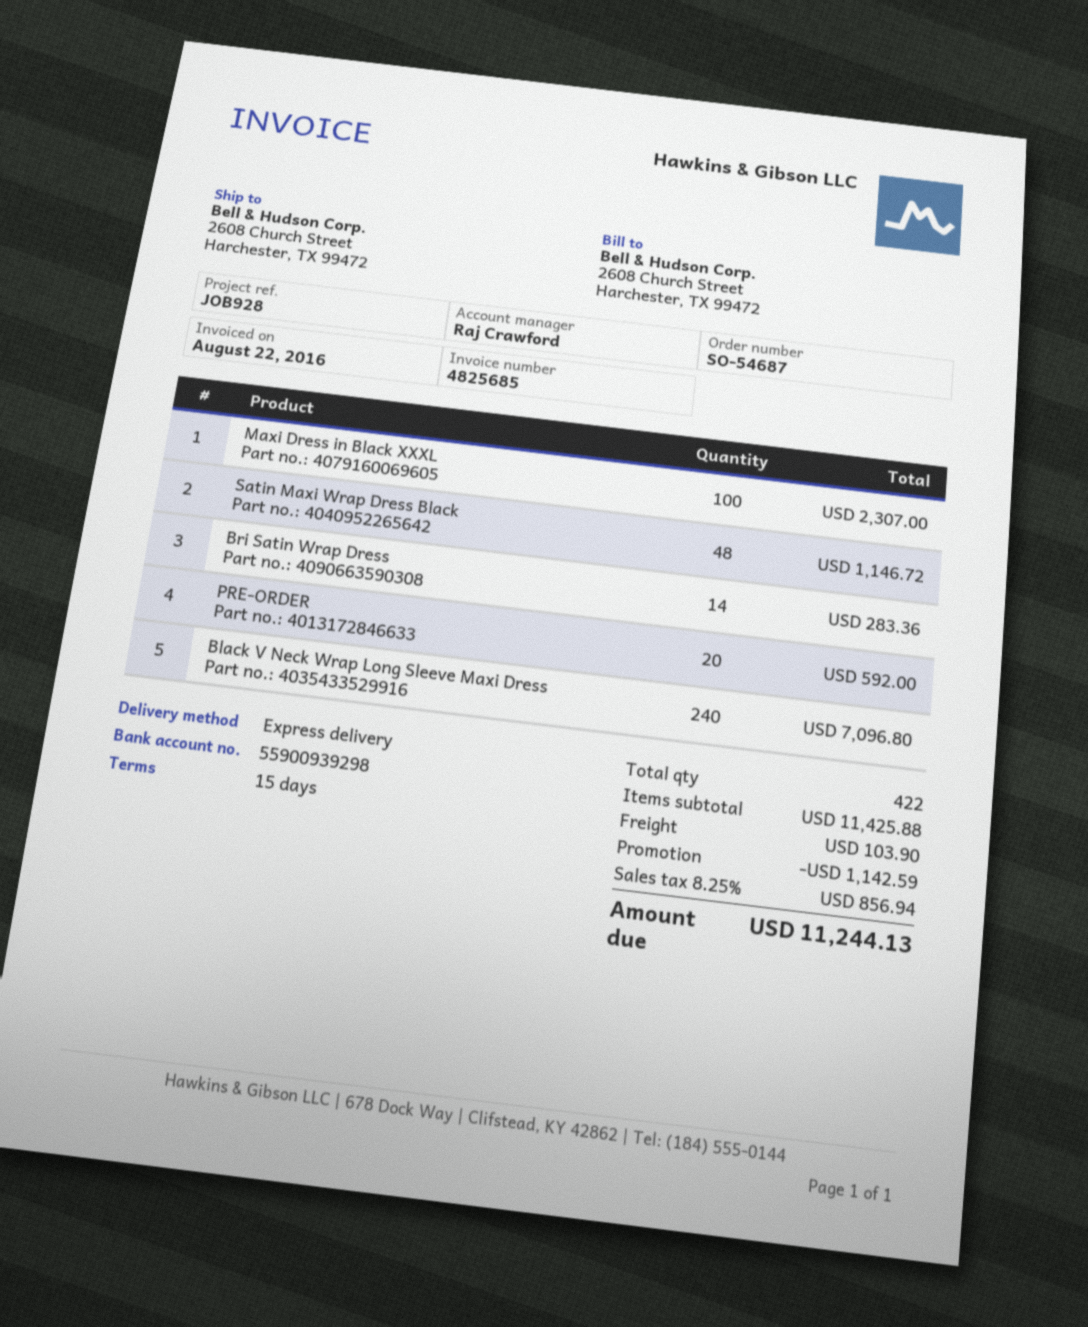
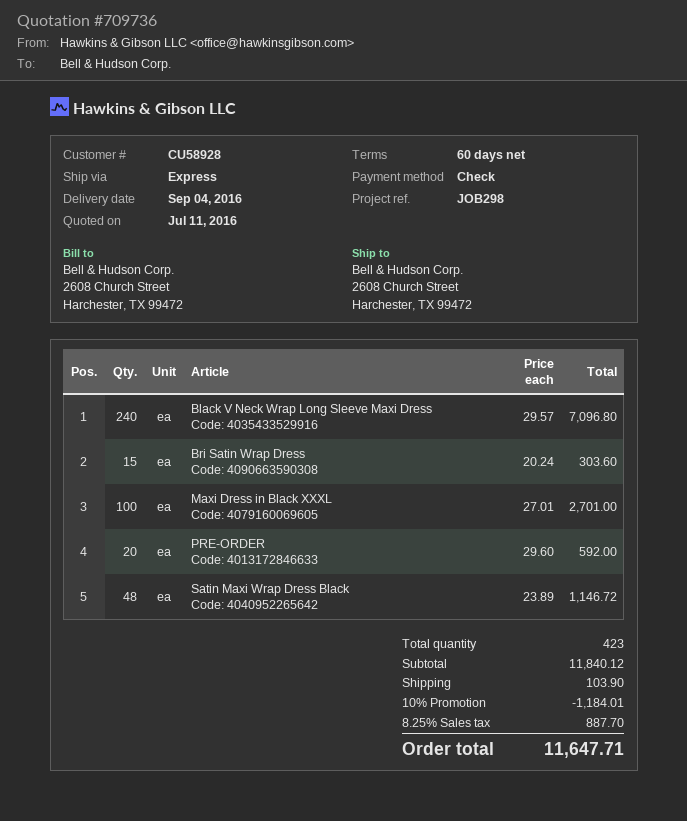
payment terms: 15 days -> 60 days
reference: JOB928 -> JOB298
Maxi Dress in Black XXXL: 100 for 2307.00 -> 100 for 2701.00
Bri Satin Wrap Dress: 14 for 283.36 -> 15 for 303.60
total quantity: 422 -> 423
subtotal: 11425.88 -> 11840.12
discount: 1142.59 -> 1184.01
tax: 8.25% = 856.94 -> 8.25% = 887.70
total: 11244.13 -> 11647.71

